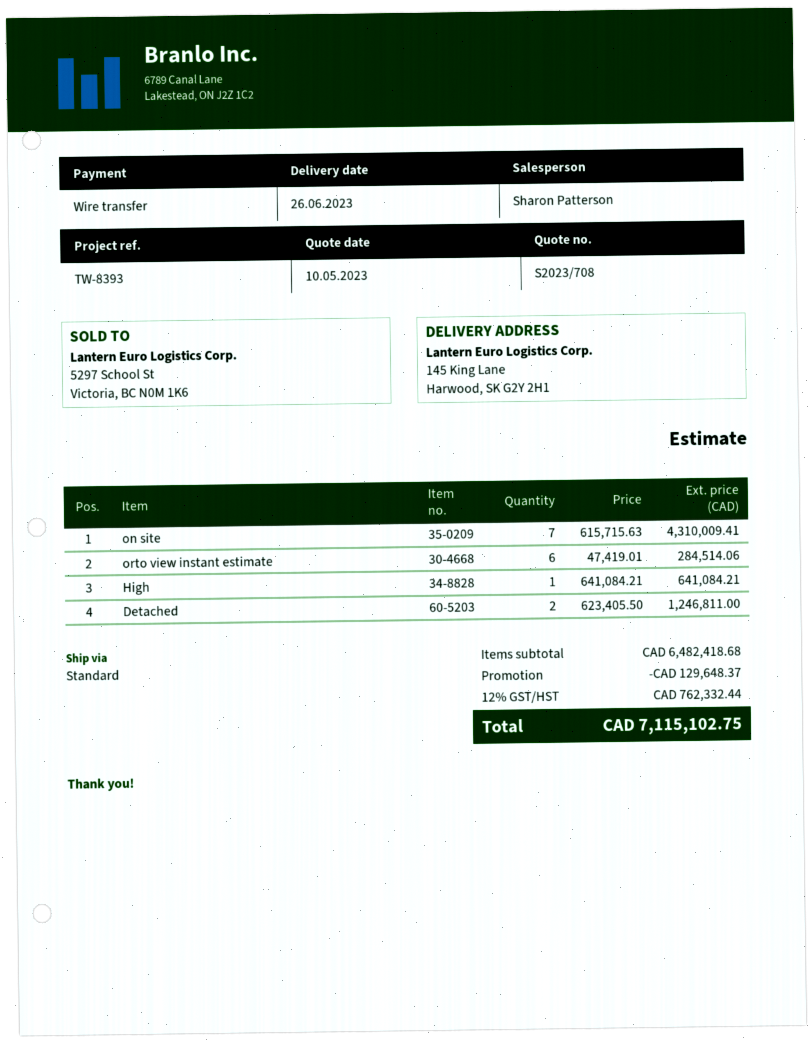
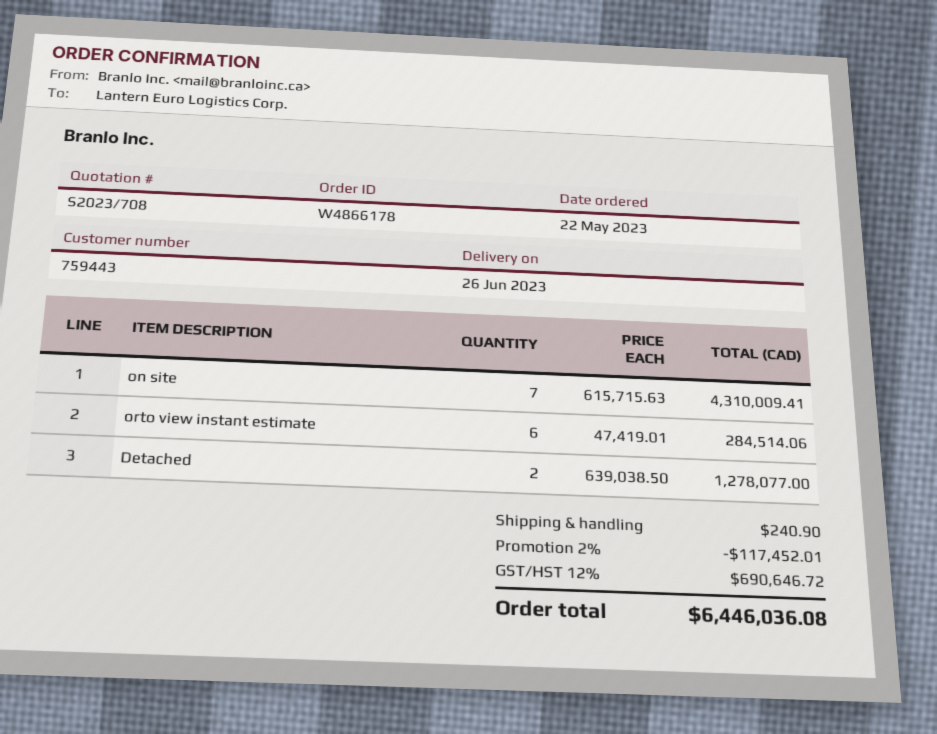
High: 1 x 641084.21 = 641084.21 -> none
Detached: 2 x 623405.50 = 1246811.00 -> 2 x 639038.50 = 1278077.00
discount: 129648.37 -> 117452.01
shipping: none -> 240.90
tax: 12% = 762332.44 -> 12% = 690646.72
total: 7115102.75 -> 6446036.08

